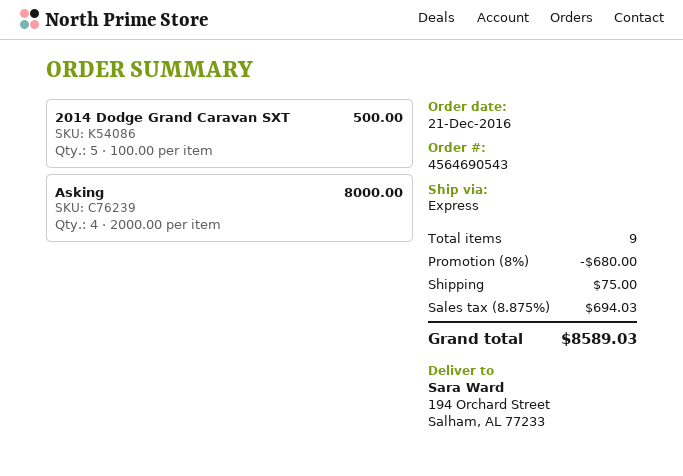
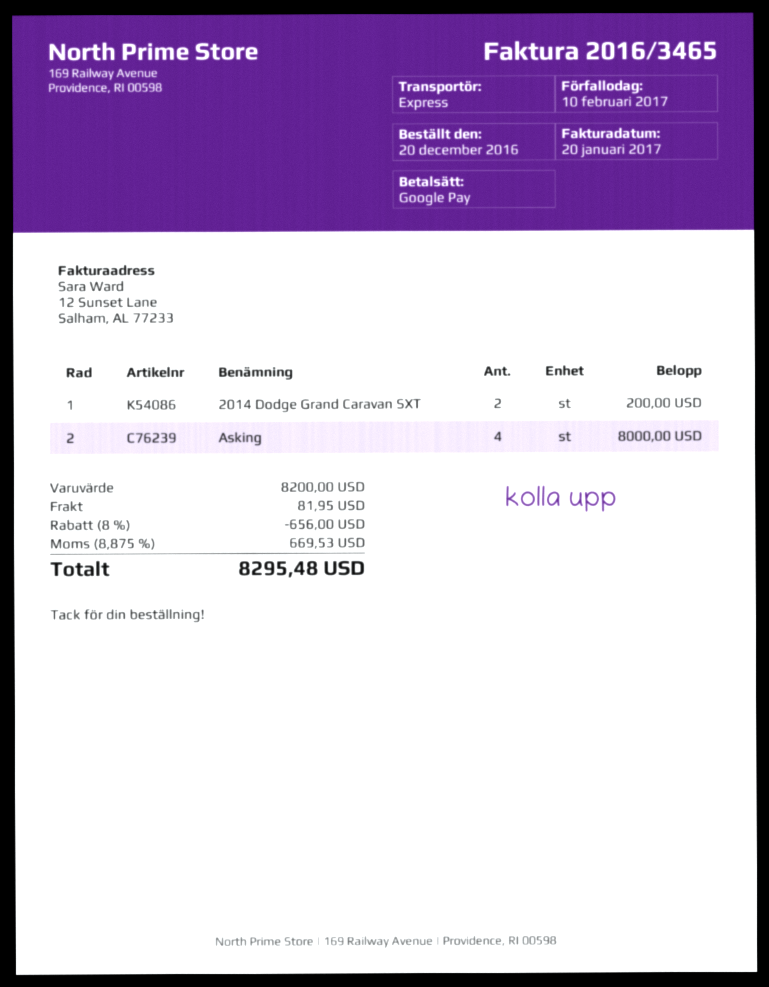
order date: 2016-12-21 -> 2016-12-20
2014 Dodge Grand Caravan SXT: 5 for 500.00 -> 2 for 200.00
discount: 8% = 680.00 -> 8% = 656.00
shipping: 75.00 -> 81.95
tax: 8.875% = 694.03 -> 8.875% = 669.53
total: 8589.03 -> 8295.48

